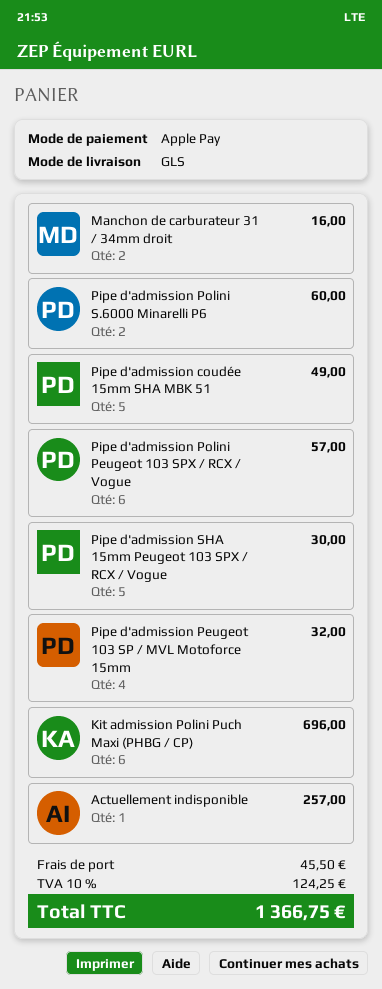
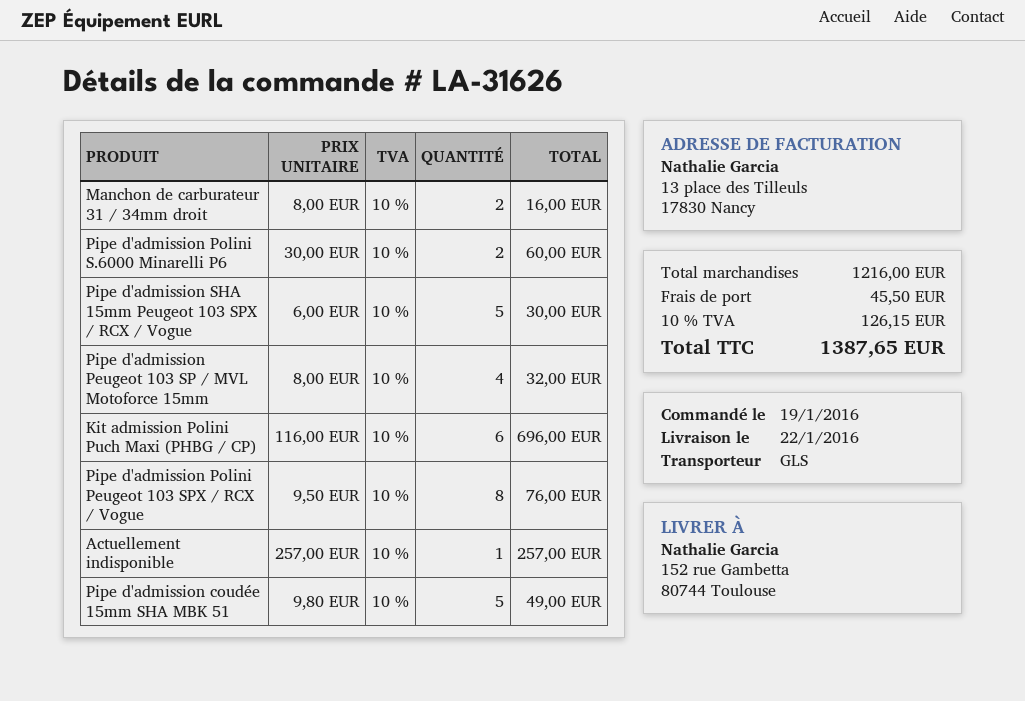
Pipe d'admission Polini Peugeot 103 SPX / RCX / Vogue: 6 for 57.00 -> 8 for 76.00
tax: 10% = 124.25 -> 10% = 126.15
total: 1366.75 -> 1387.65

